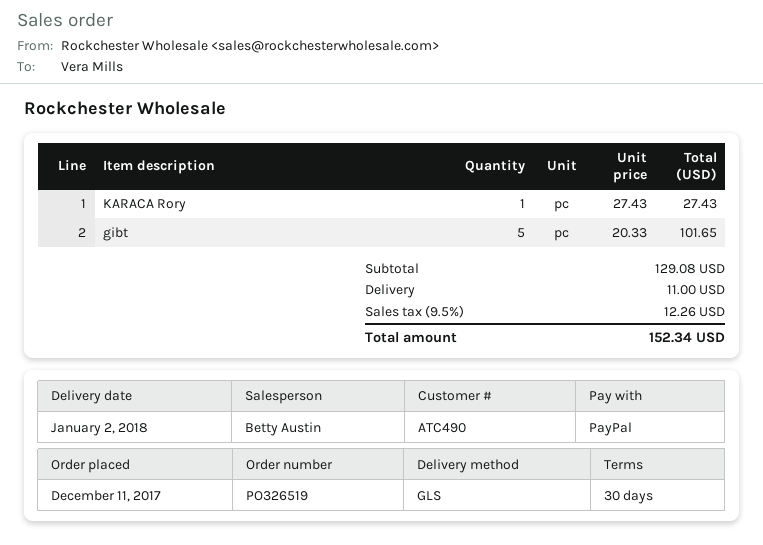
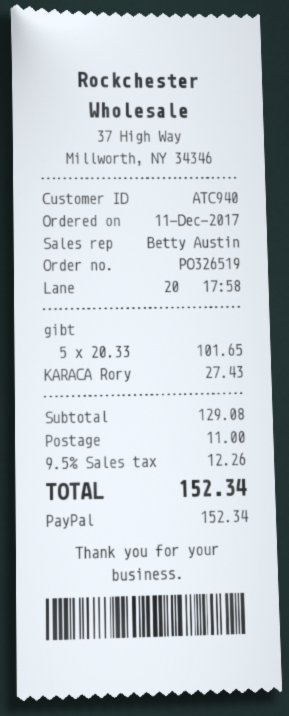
customer number: ATC490 -> ATC940

